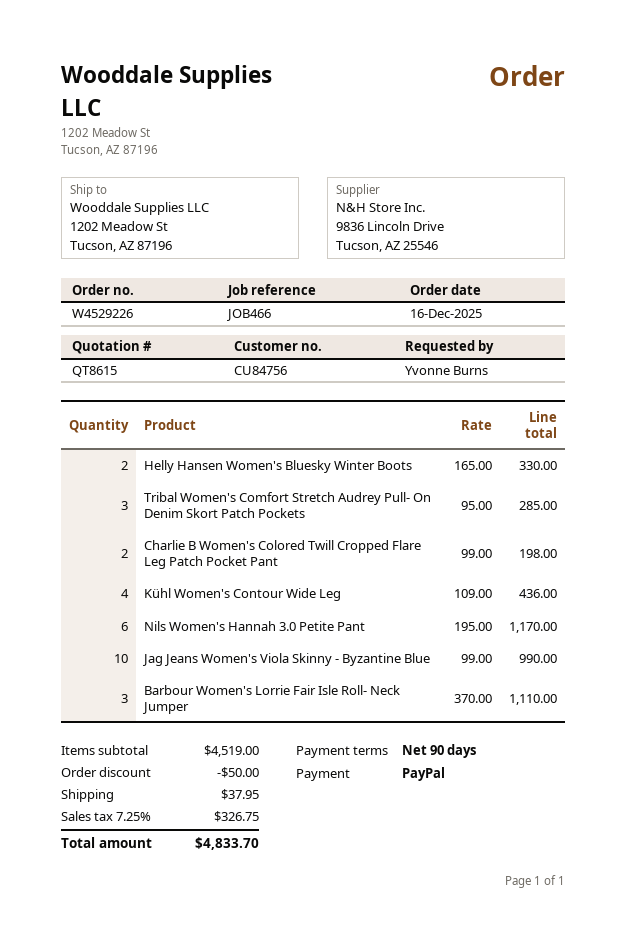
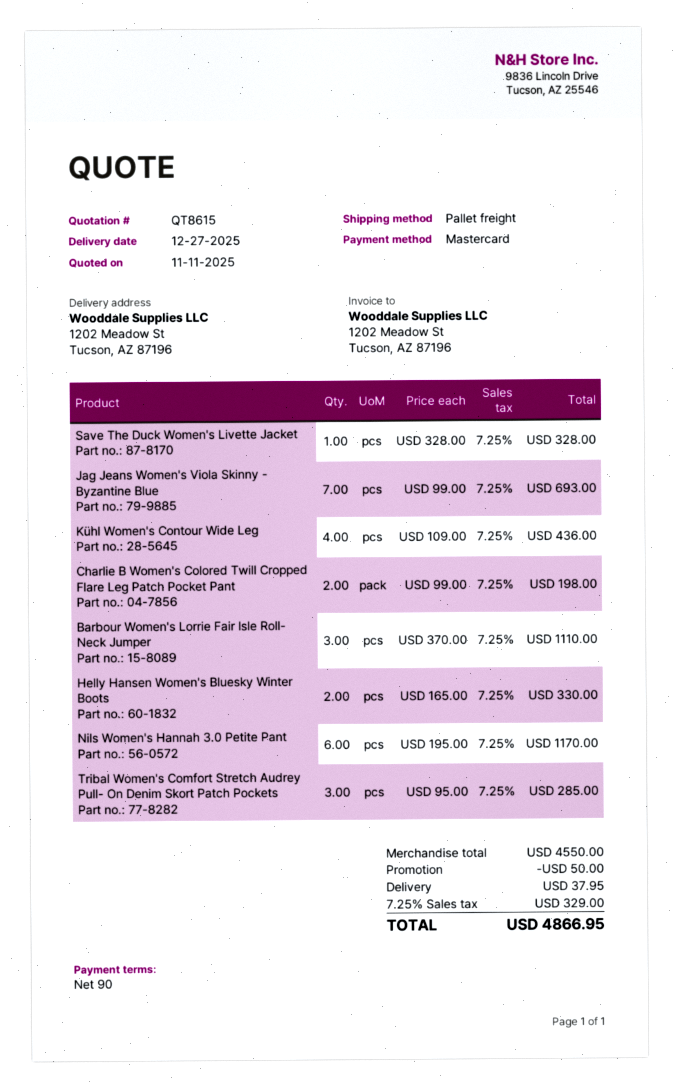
payment method: PayPal -> Mastercard
Jag Jeans Women's Viola Skinny - Byzantine Blue: 10 x 99.00 = 990.00 -> 7 x 99.00 = 693.00
Save The Duck Women's Livette Jacket: none -> 1 x 328.00 = 328.00
subtotal: 4519.00 -> 4550.00
tax: 7.25% = 326.75 -> 7.25% = 329.00
total: 4833.70 -> 4866.95

